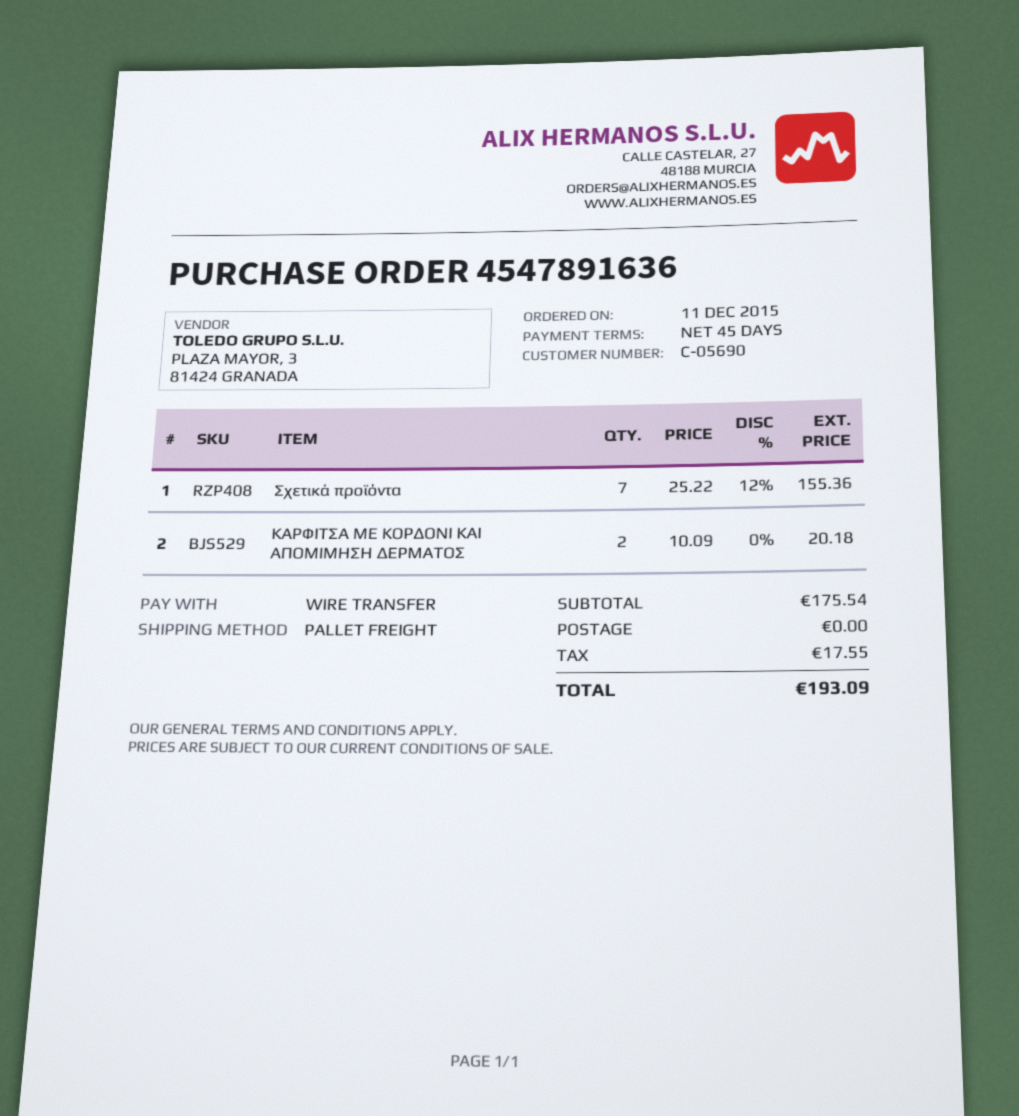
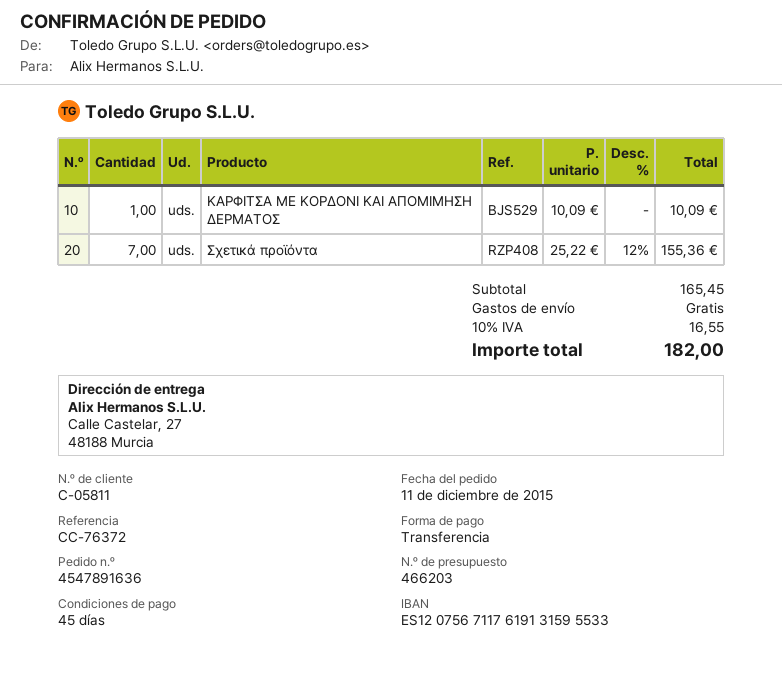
customer number: C-05690 -> C-05811
ΚΑΡΦΙΤΣΑ ΜΕ ΚΟΡΔΟΝΙ ΚΑΙ ΑΠΟΜΙΜΗΣΗ ΔΕΡΜΑΤΟΣ: 2 x 10.09 = 20.18 -> 1 x 10.09 = 10.09
subtotal: 175.54 -> 165.45
tax: 17.55 -> 16.55
total: 193.09 -> 182.00

